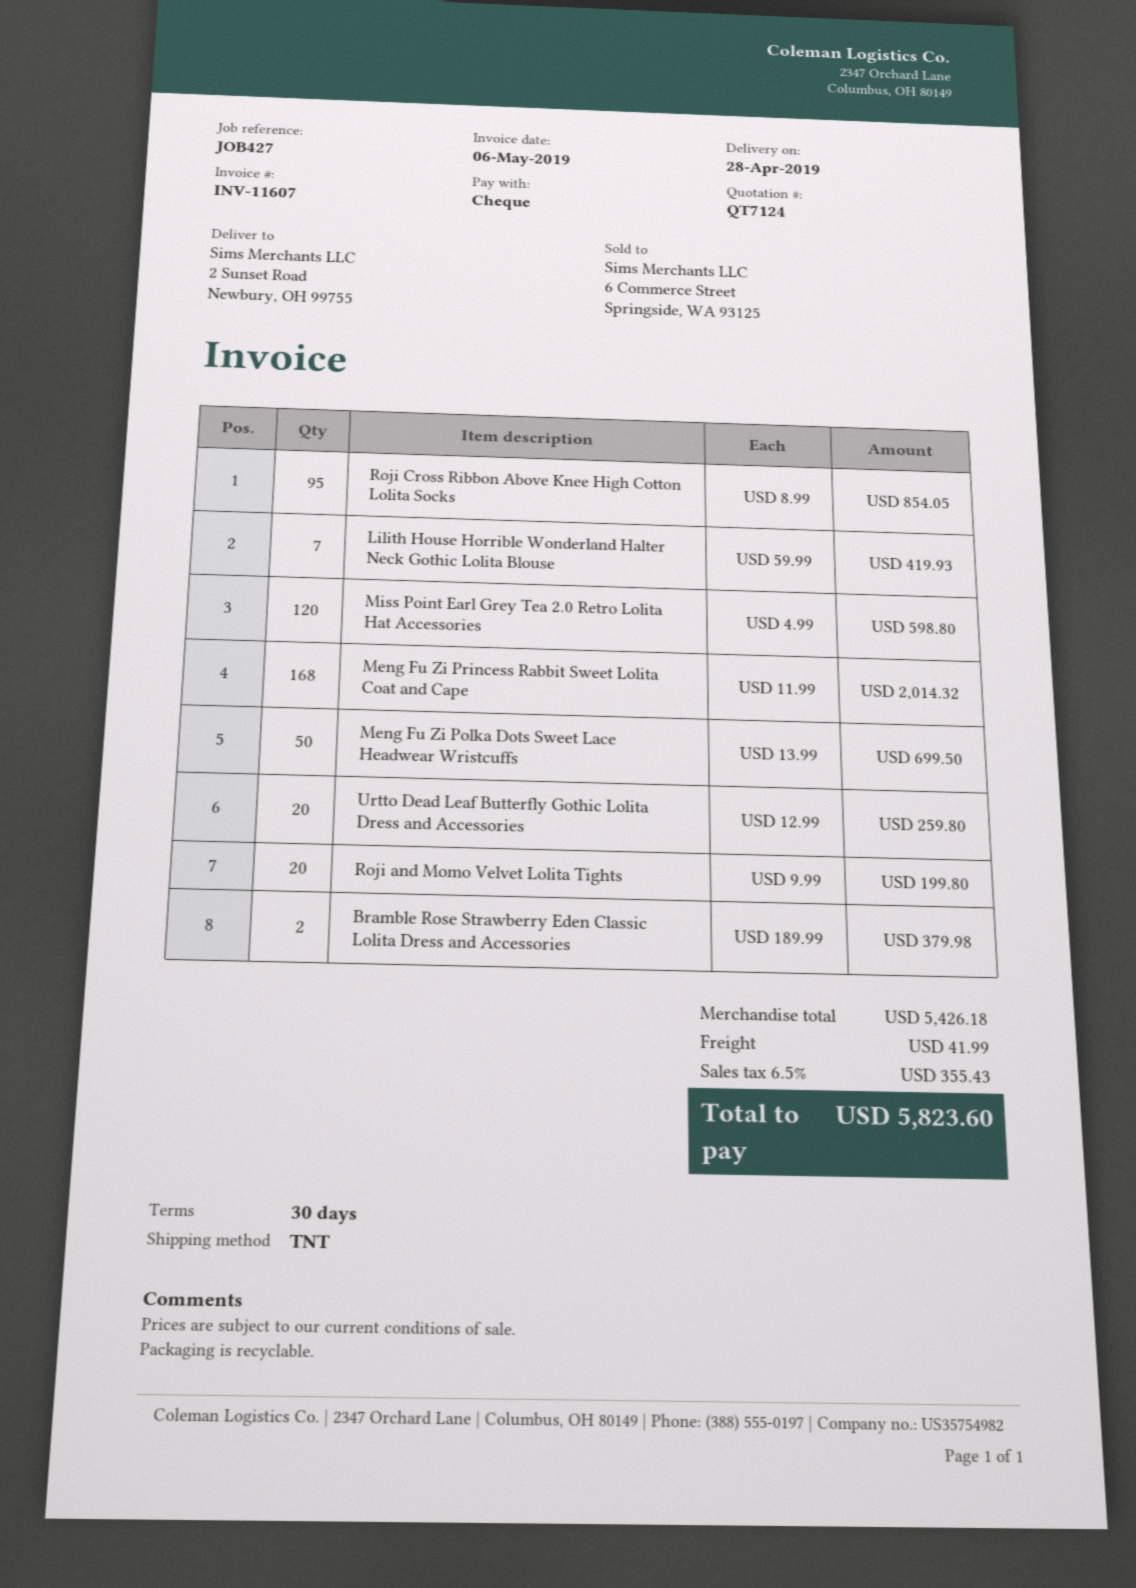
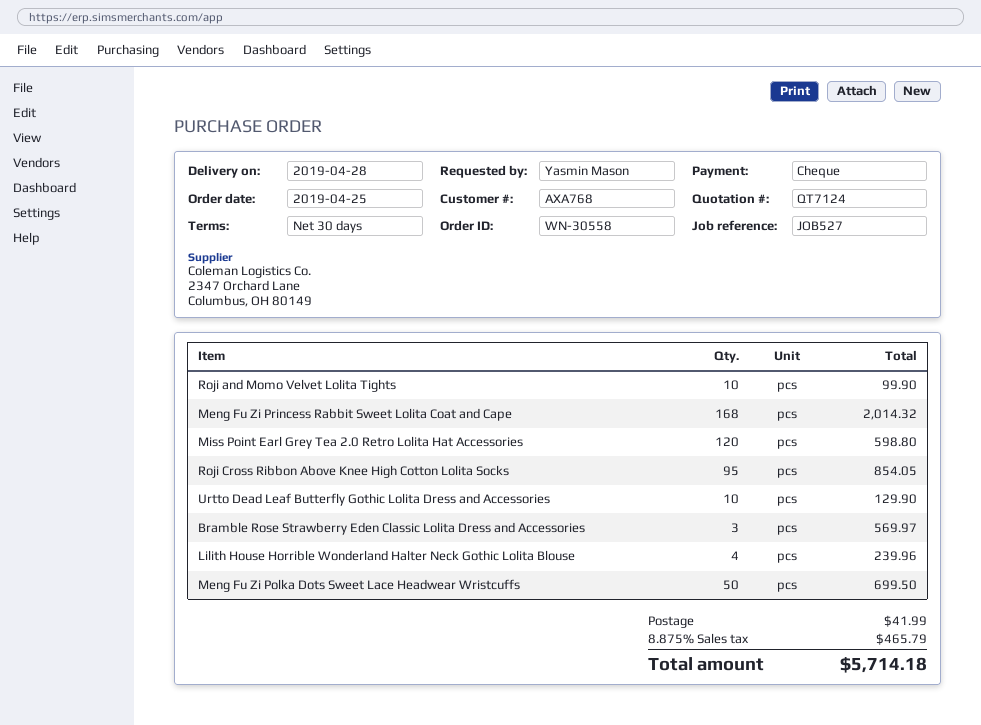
reference: JOB427 -> JOB527
Lilith House Horrible Wonderland Halter Neck Gothic Lolita Blouse: 7 for 419.93 -> 4 for 239.96
Urtto Dead Leaf Butterfly Gothic Lolita Dress and Accessories: 20 for 259.80 -> 10 for 129.90
Roji and Momo Velvet Lolita Tights: 20 for 199.80 -> 10 for 99.90
Bramble Rose Strawberry Eden Classic Lolita Dress and Accessories: 2 for 379.98 -> 3 for 569.97
tax: 6.5% = 355.43 -> 8.875% = 465.79
total: 5823.60 -> 5714.18

